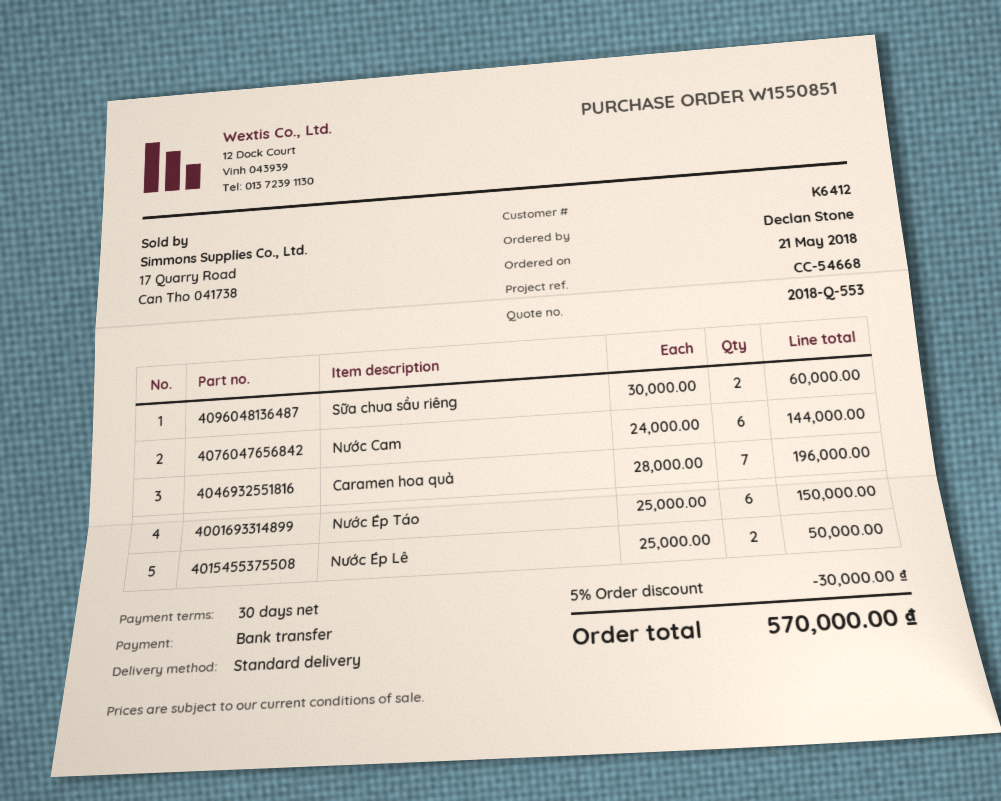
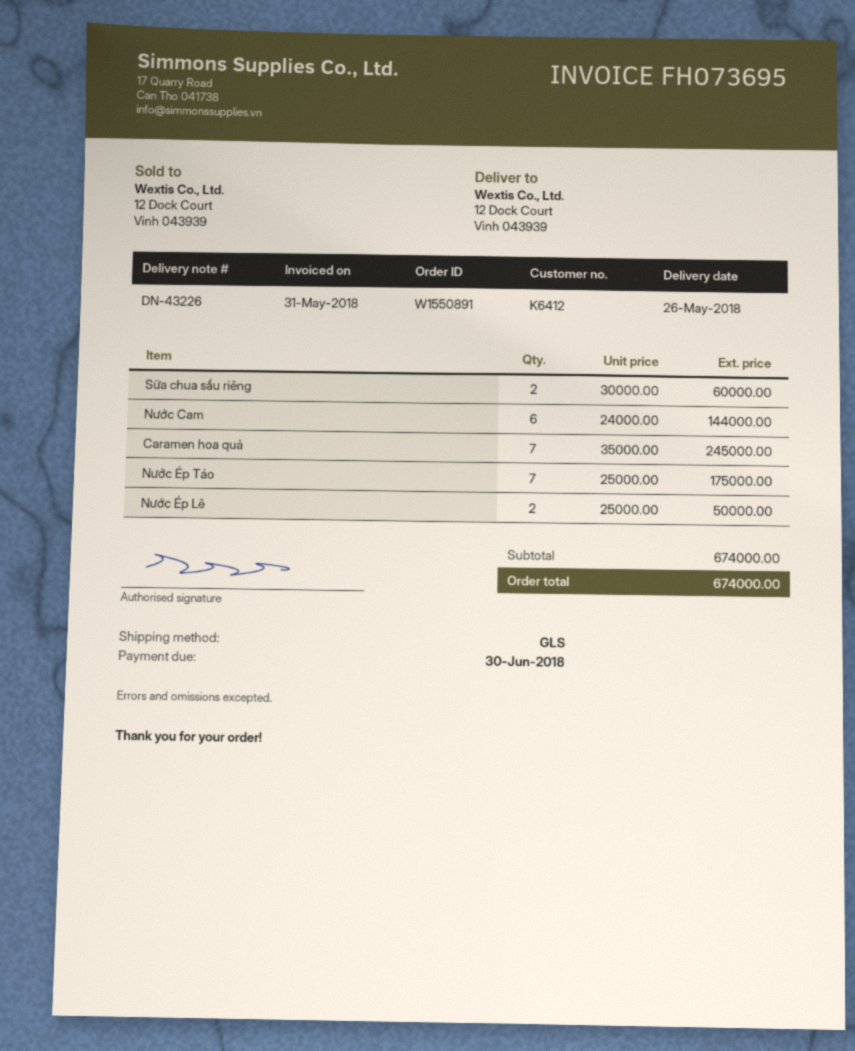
order number: W1550851 -> W1550891
shipping method: standard -> GLS
Caramen hoa quả: 7 x 28000.00 = 196000.00 -> 7 x 35000.00 = 245000.00
Nước Ép Táo: 6 x 25000.00 = 150000.00 -> 7 x 25000.00 = 175000.00
discount: 5% = 30000.00 -> none
total: 570000.00 -> 674000.00

